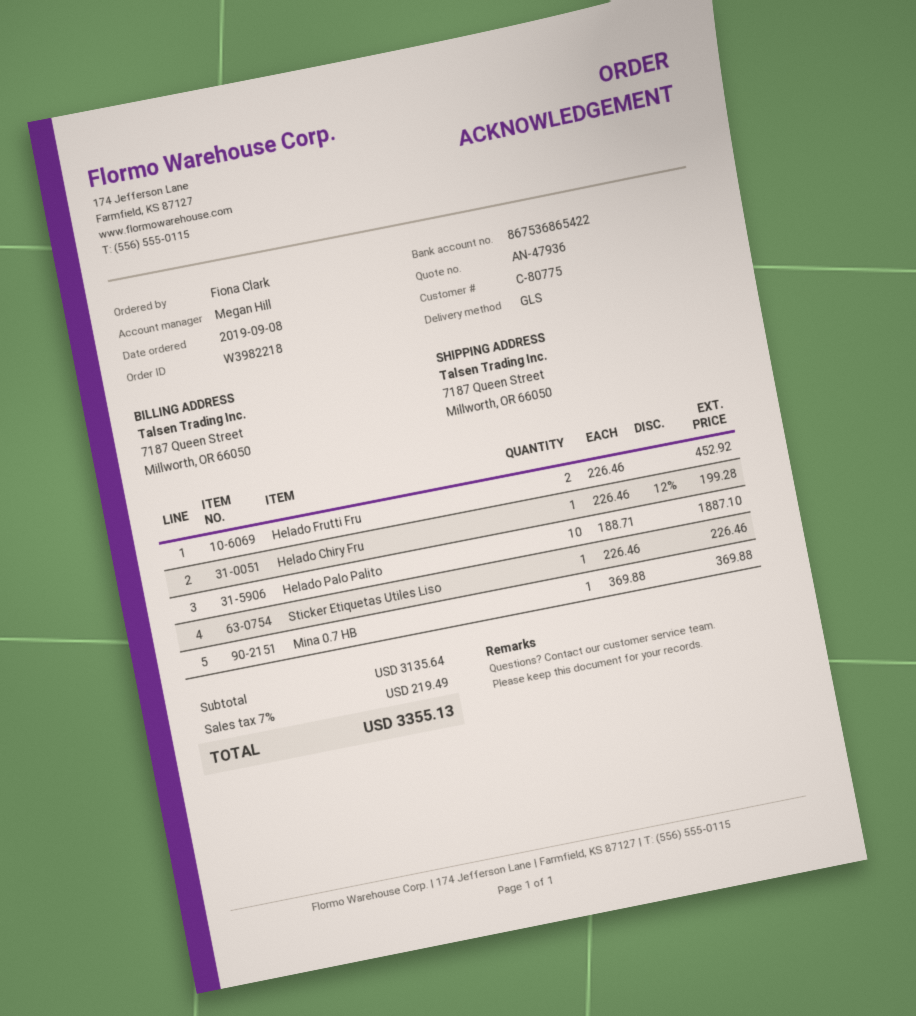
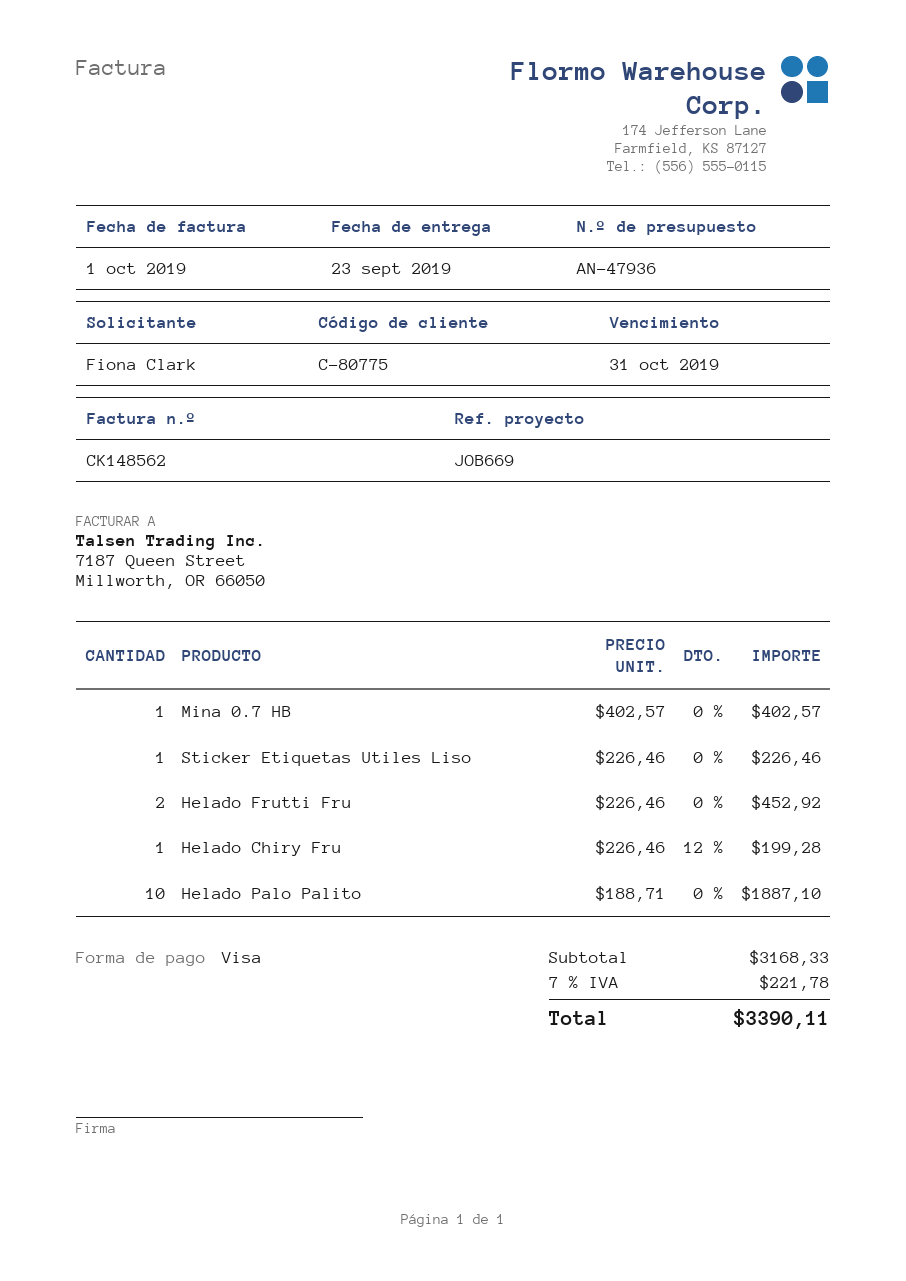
Mina 0.7 HB: 1 x 369.88 = 369.88 -> 1 x 402.57 = 402.57
subtotal: 3135.64 -> 3168.33
tax: 7% = 219.49 -> 7% = 221.78
total: 3355.13 -> 3390.11

